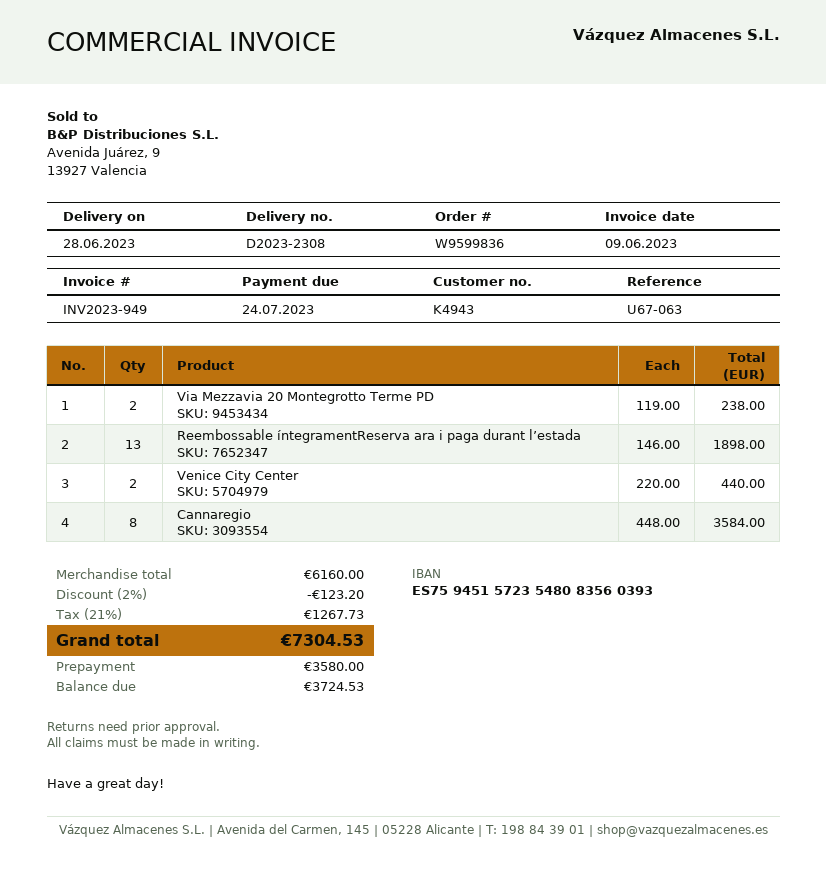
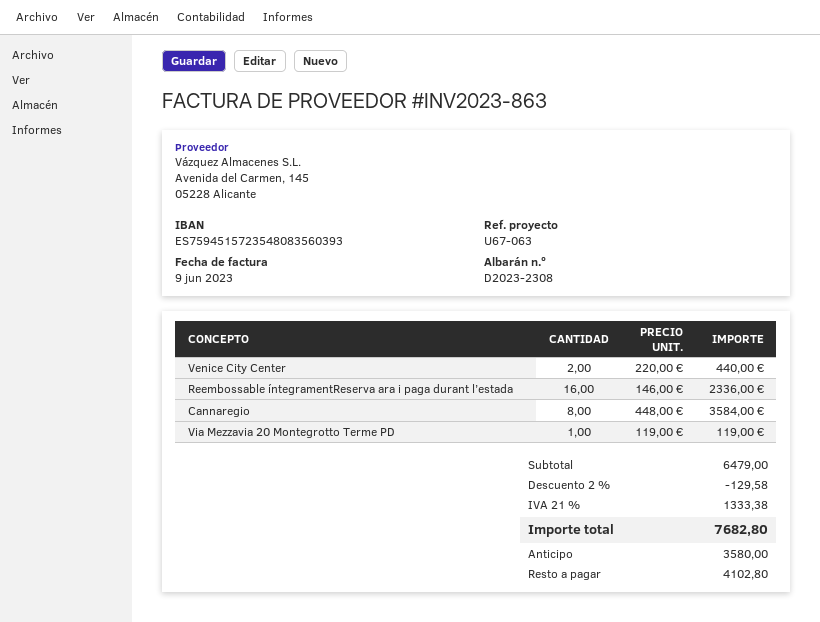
invoice number: INV2023-949 -> INV2023-863
Via Mezzavia 20 Montegrotto Terme PD: 2 x 119.00 = 238.00 -> 1 x 119.00 = 119.00
Reembossable íntegramentReserva ara i paga durant l’estada: 13 x 146.00 = 1898.00 -> 16 x 146.00 = 2336.00
subtotal: 6160.00 -> 6479.00
discount: 2% = 123.20 -> 2% = 129.58
tax: 21% = 1267.73 -> 21% = 1333.38
total: 7304.53 -> 7682.80
balance: 3724.53 -> 4102.80

